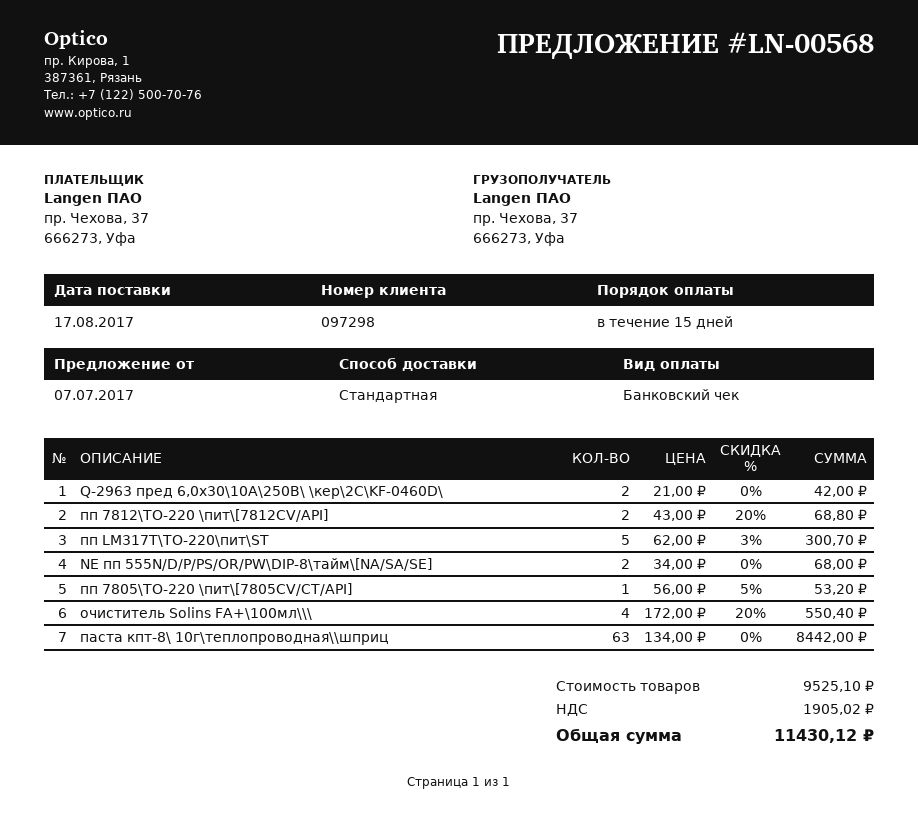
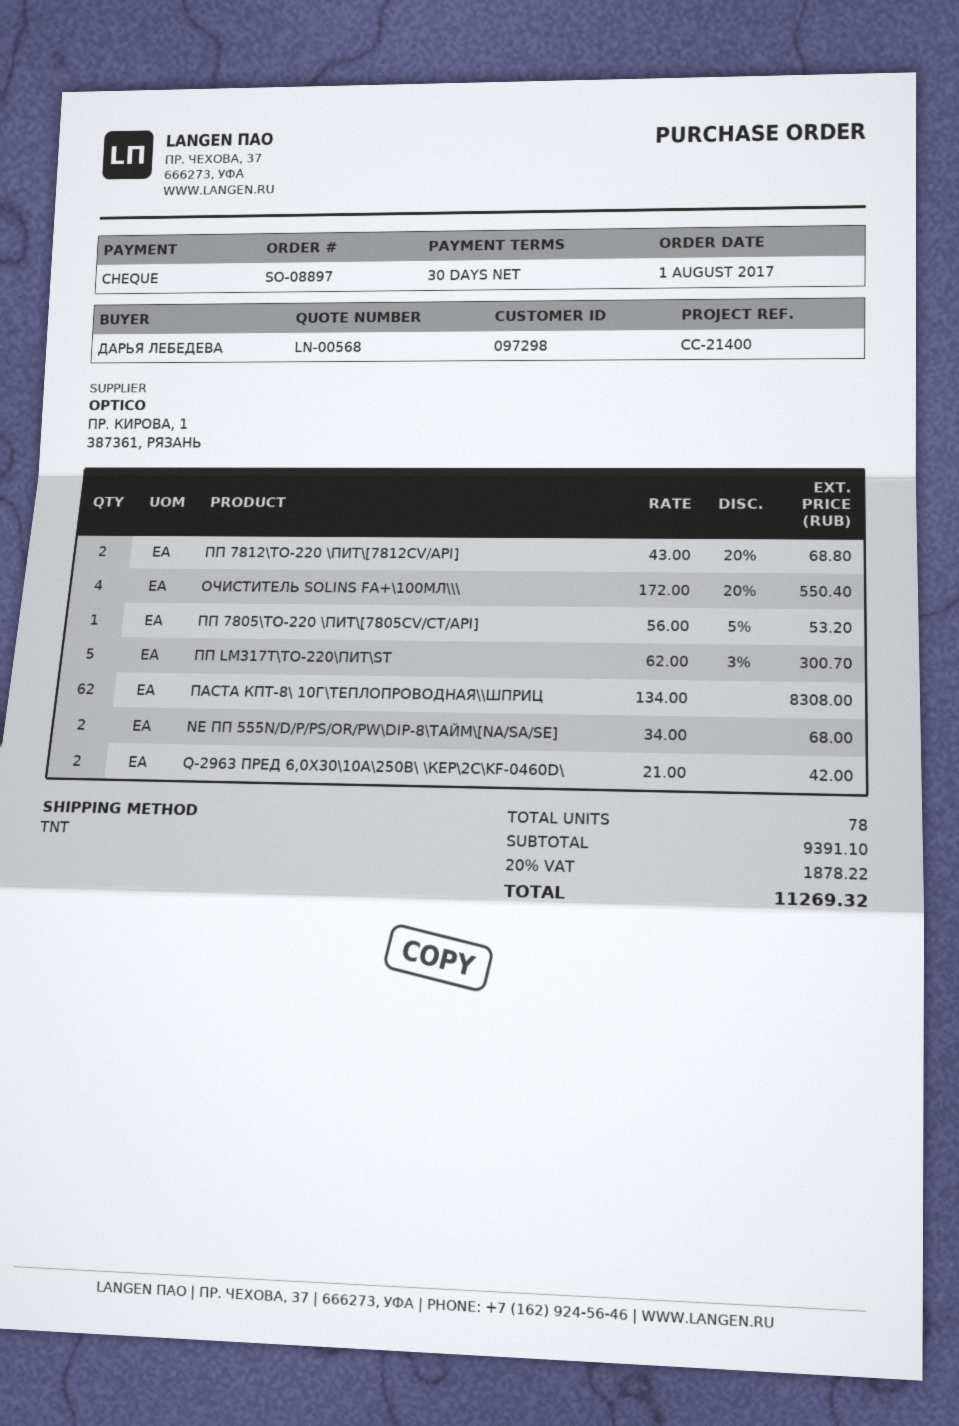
payment terms: 15 days -> 30 days
shipping method: standard -> TNT
паста кпт-8\ 10г\теплопроводная\\шприц: 63 x 134.00 = 8442.00 -> 62 x 134.00 = 8308.00
subtotal: 9525.10 -> 9391.10
tax: 1905.02 -> 1878.22
total: 11430.12 -> 11269.32

